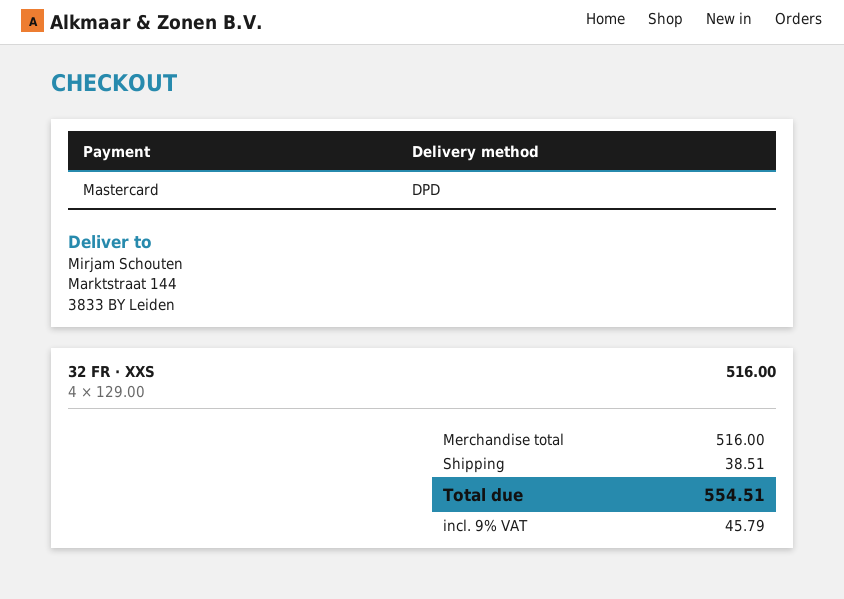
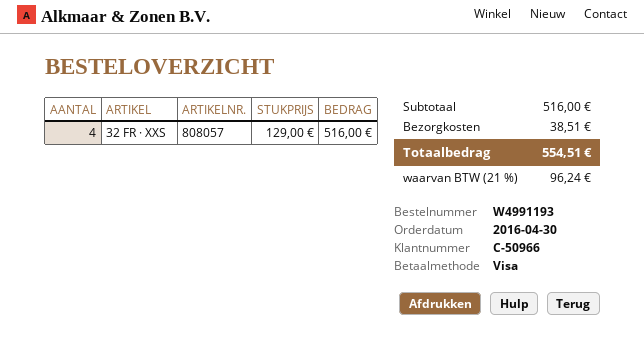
payment method: Mastercard -> Visa
tax: 9% = 45.79 -> 21% = 96.24

